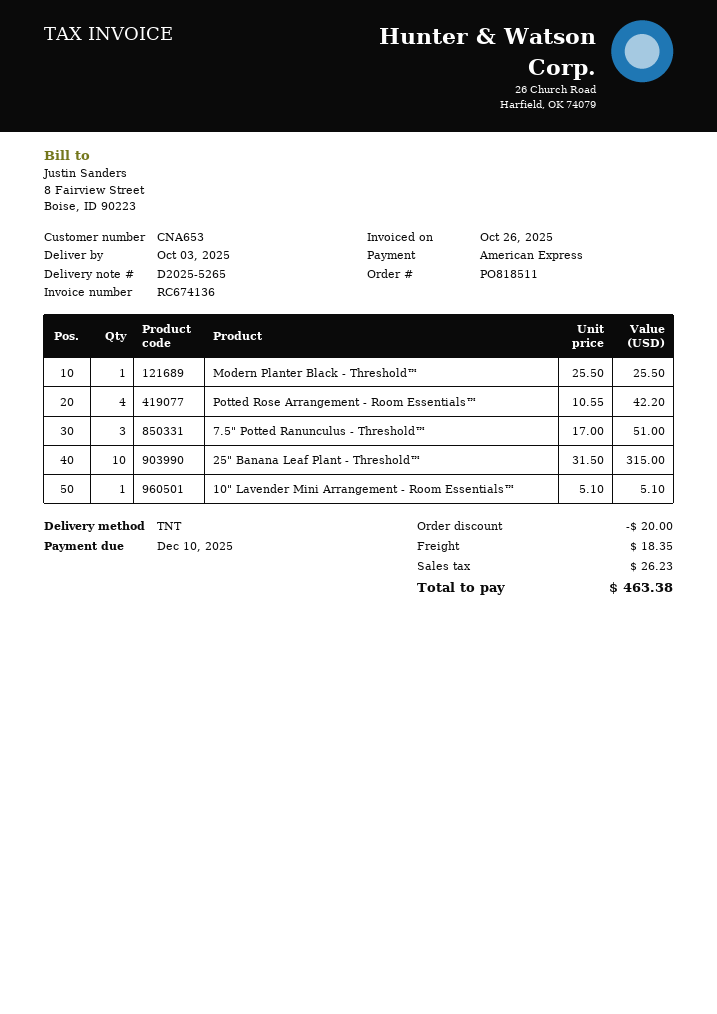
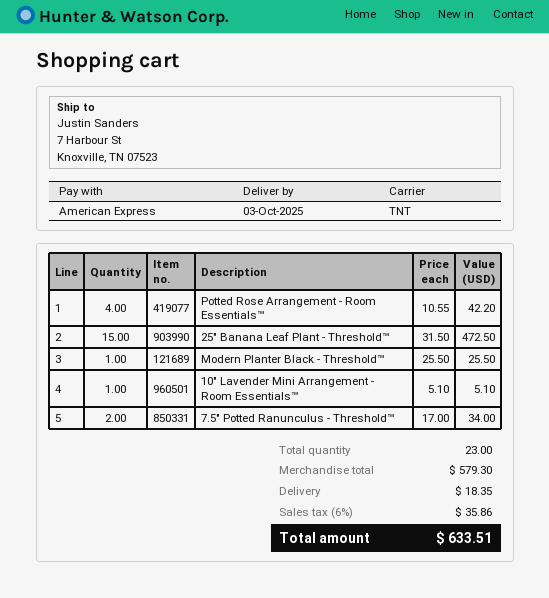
7.5" Potted Ranunculus - Threshold™: 3 x 17.00 = 51.00 -> 2 x 17.00 = 34.00
25" Banana Leaf Plant - Threshold™: 10 x 31.50 = 315.00 -> 15 x 31.50 = 472.50
discount: 20.00 -> none
tax: 26.23 -> 35.86
total: 463.38 -> 633.51

